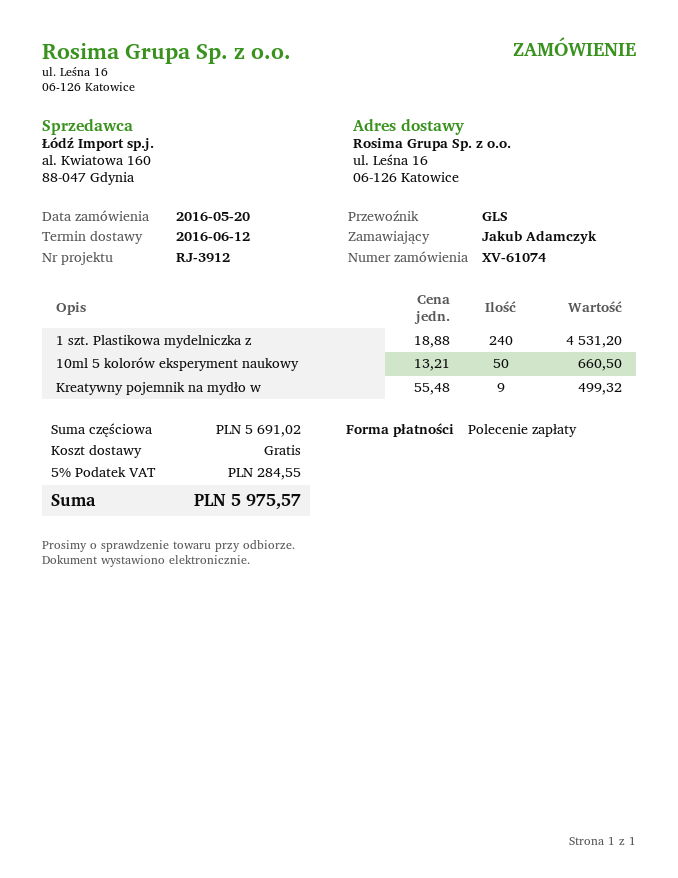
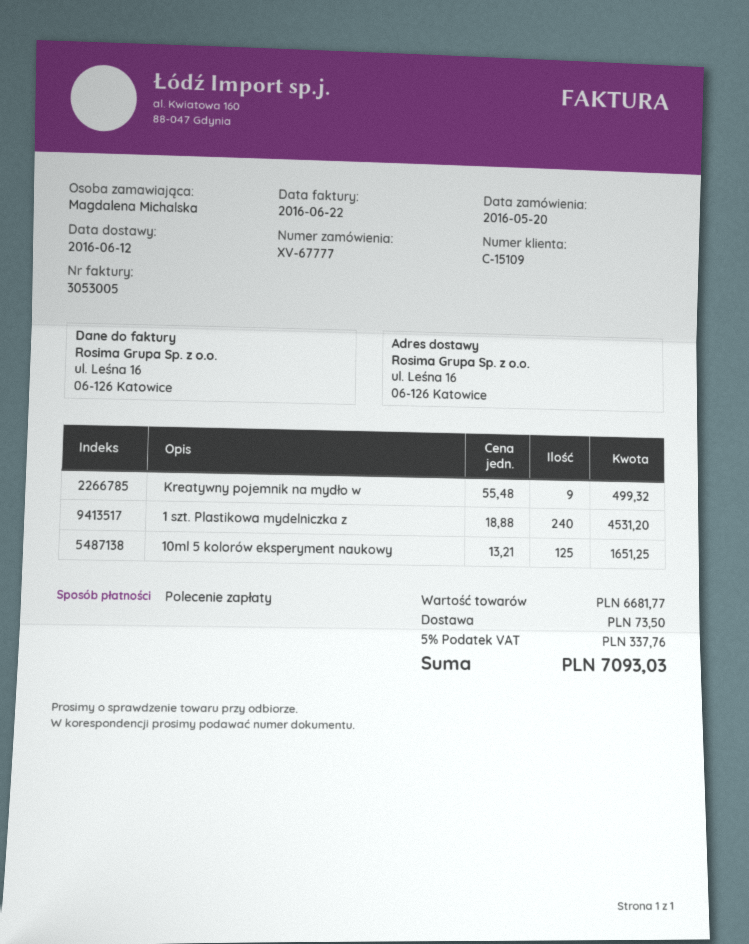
order number: XV-61074 -> XV-67777
ordered by: Jakub Adamczyk -> Magdalena Michalska
10ml 5 kolorów eksperyment naukowy: 50 x 13.21 = 660.50 -> 125 x 13.21 = 1651.25
subtotal: 5691.02 -> 6681.77
shipping: 0.00 -> 73.50
tax: 5% = 284.55 -> 5% = 337.76
total: 5975.57 -> 7093.03

